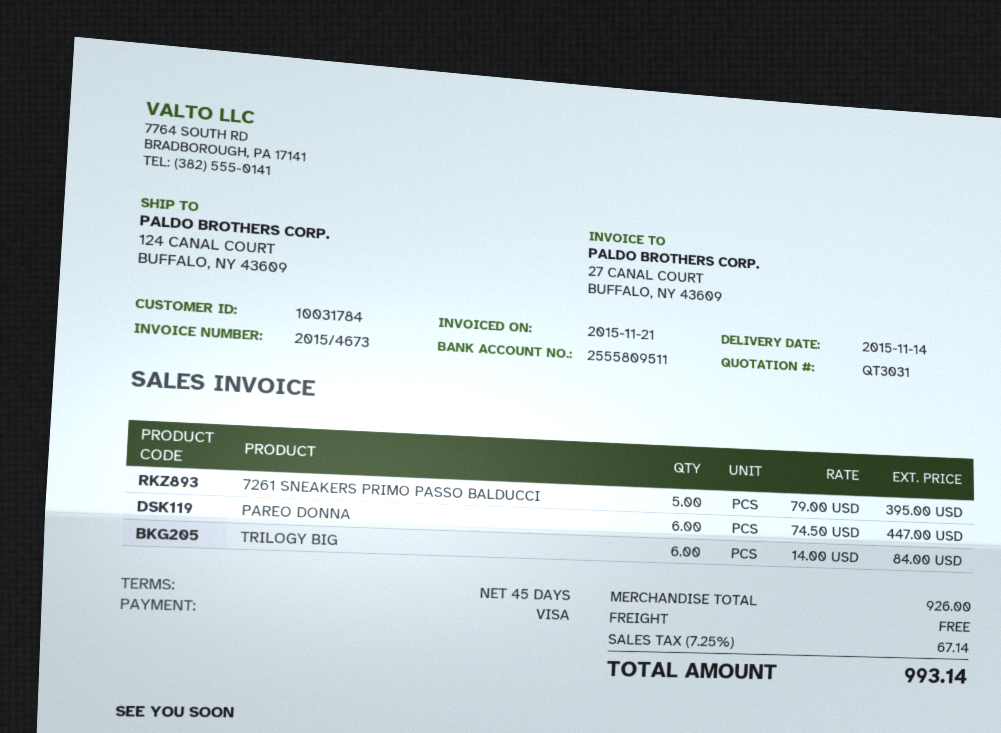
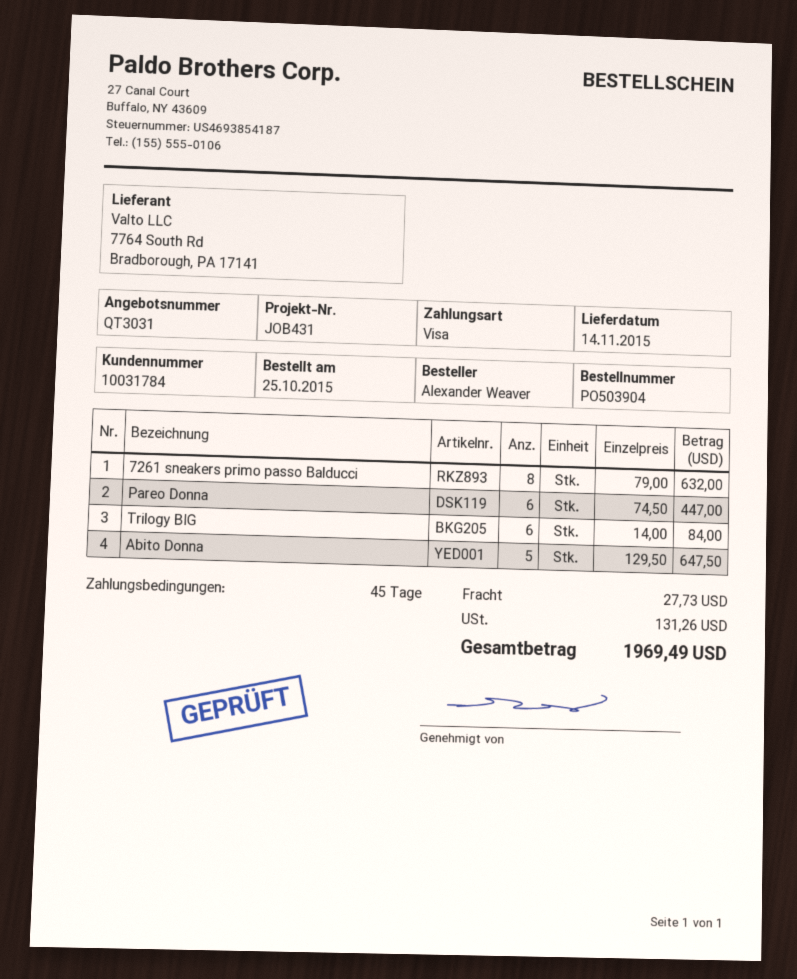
7261 SNEAKERS PRIMO PASSO BALDUCCI: 5 x 79.00 = 395.00 -> 8 x 79.00 = 632.00
Abito Donna: none -> 5 x 129.50 = 647.50
shipping: 0.00 -> 27.73
tax: 67.14 -> 131.26
total: 993.14 -> 1969.49

